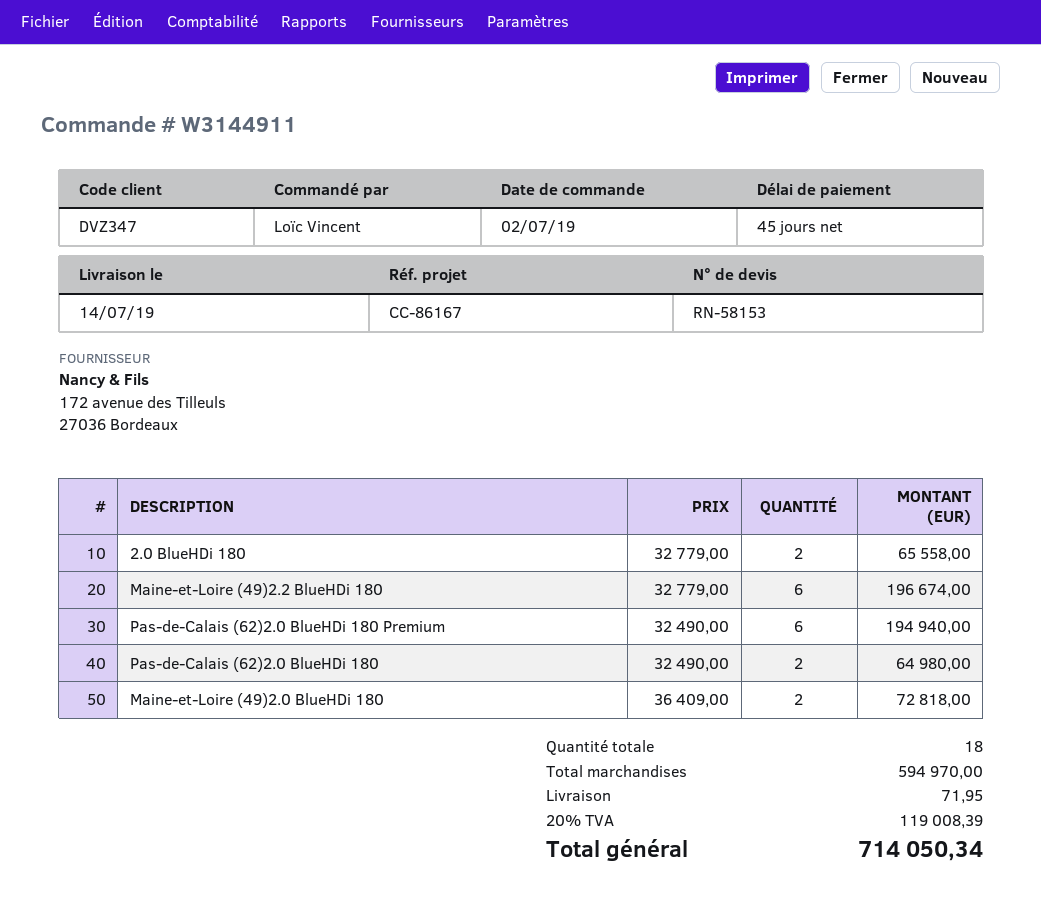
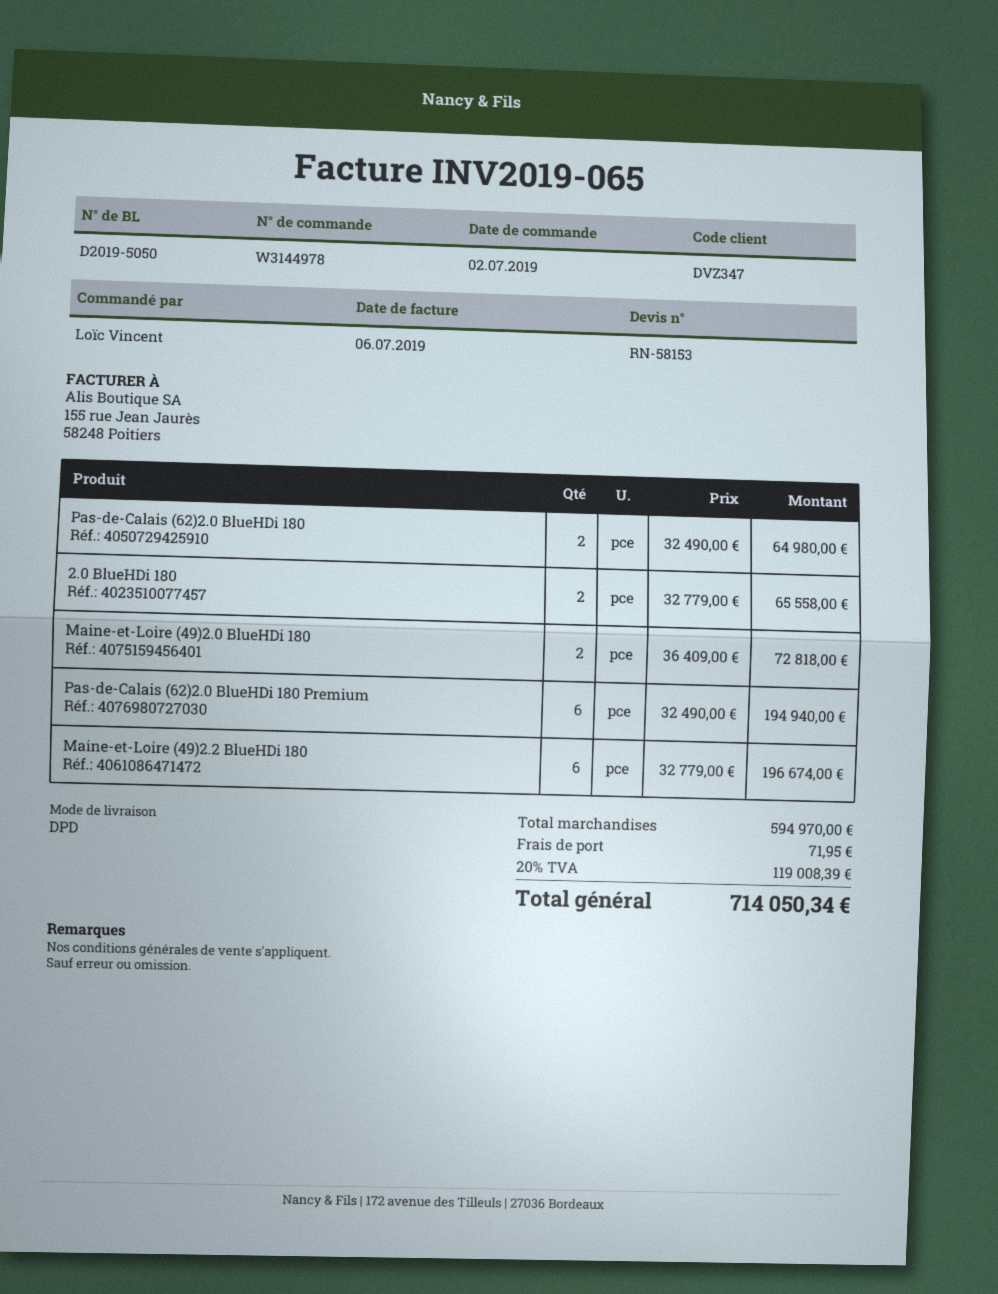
order number: W3144911 -> W3144978

